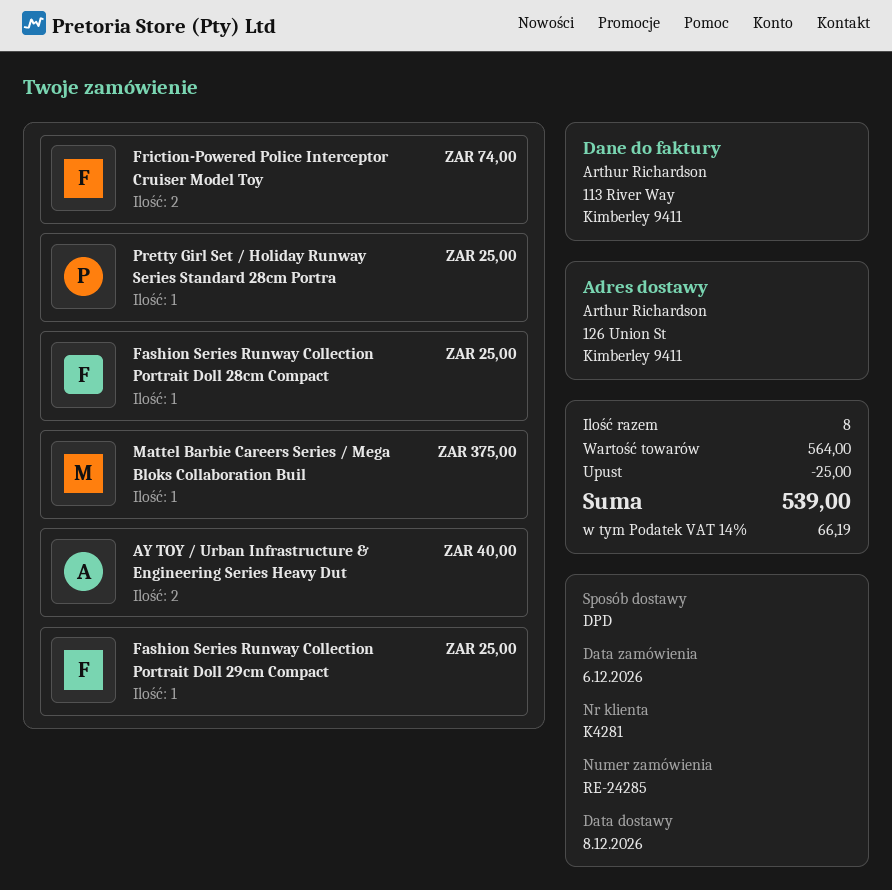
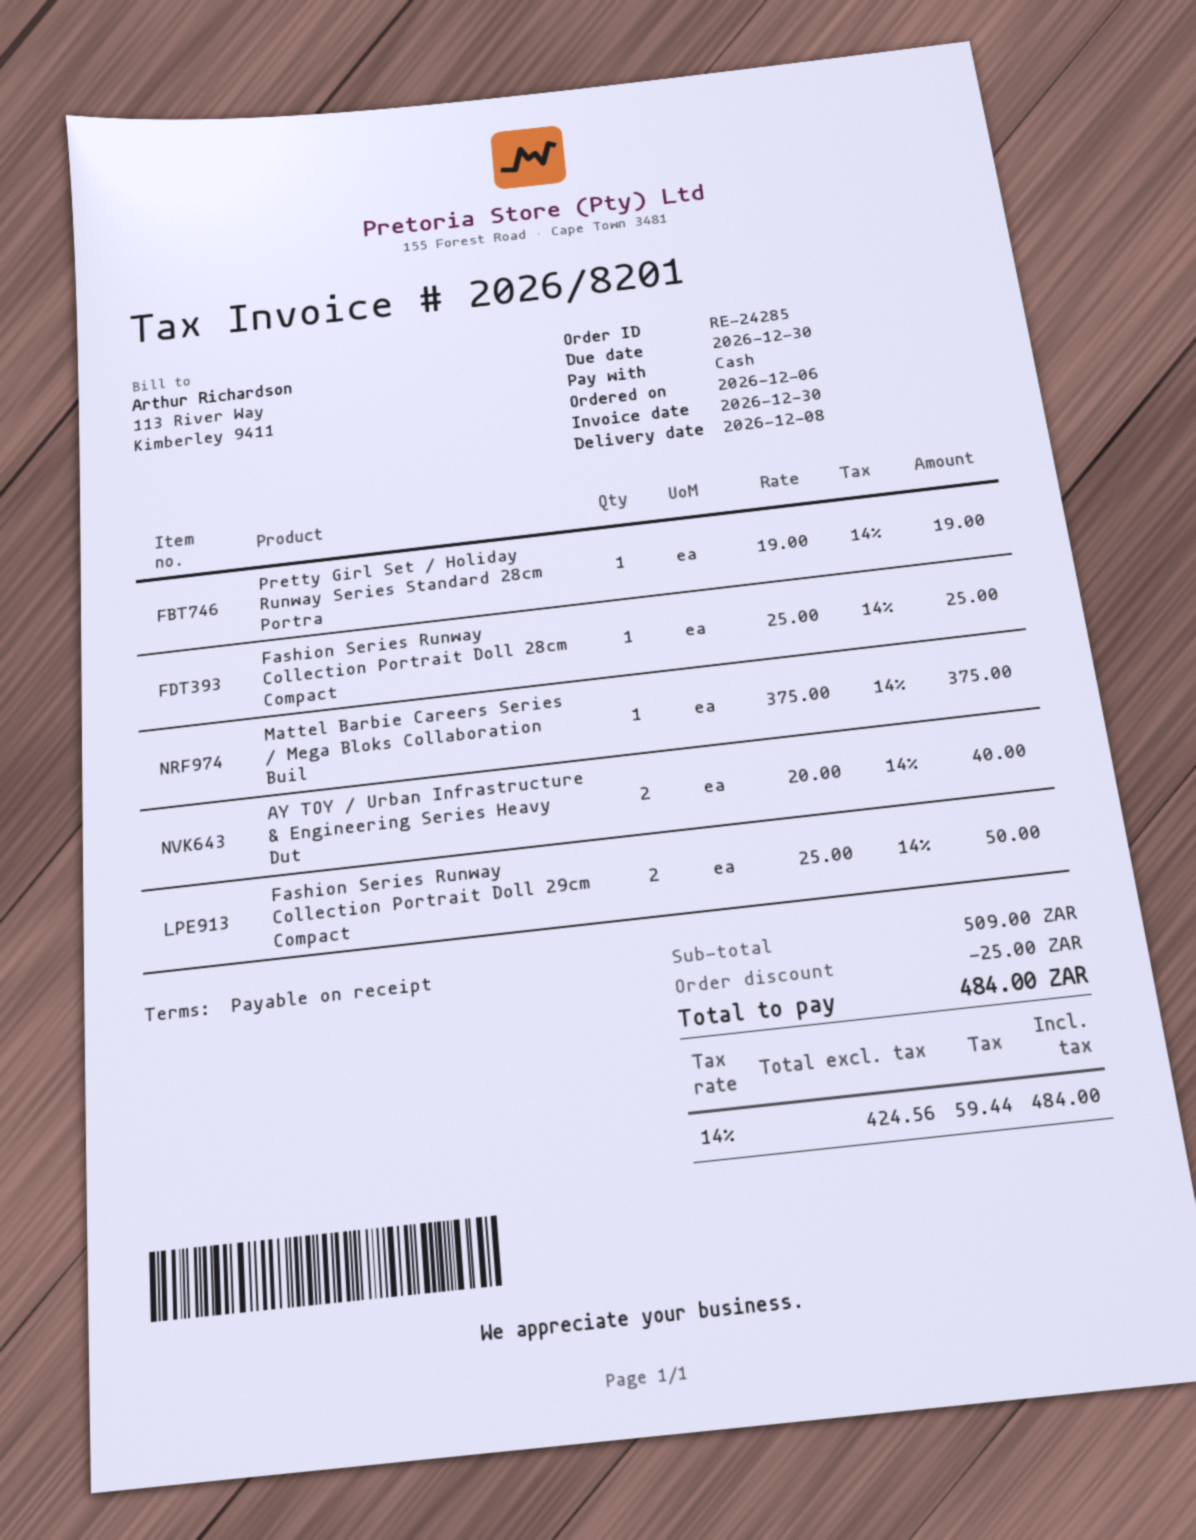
Friction-Powered Police Interceptor Cruiser Model Toy: 2 for 74.00 -> none
Pretty Girl Set / Holiday Runway Series Standard 28cm Portra: 1 for 25.00 -> 1 for 19.00
Fashion Series Runway Collection Portrait Doll 29cm Compact: 1 for 25.00 -> 2 for 50.00
subtotal: 564.00 -> 509.00
tax: 14% = 66.19 -> 14% = 59.44
total: 539.00 -> 484.00

